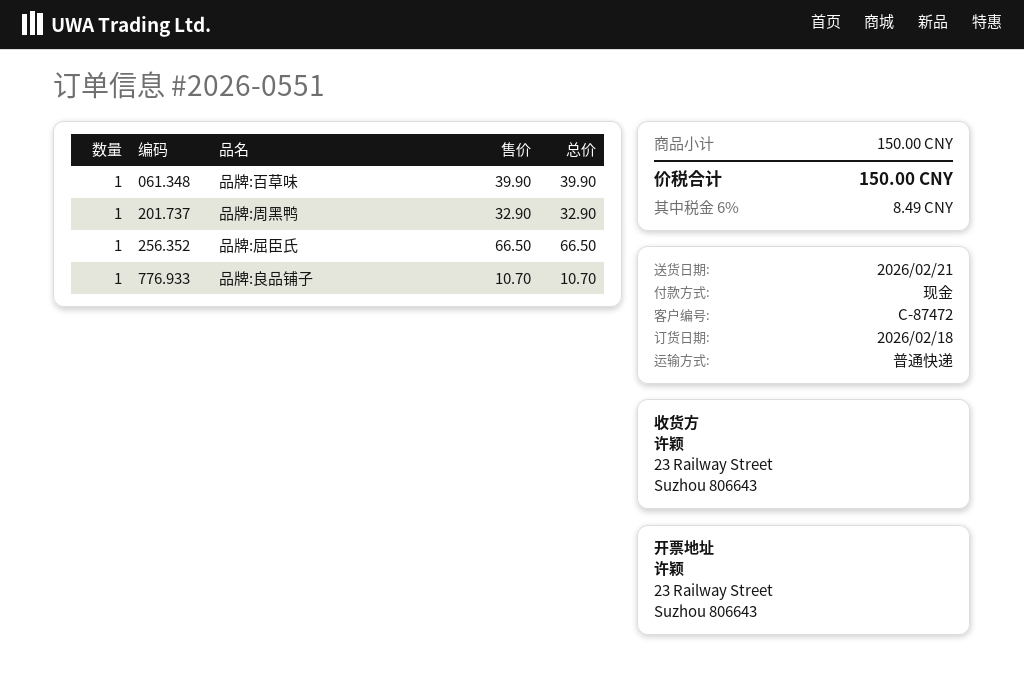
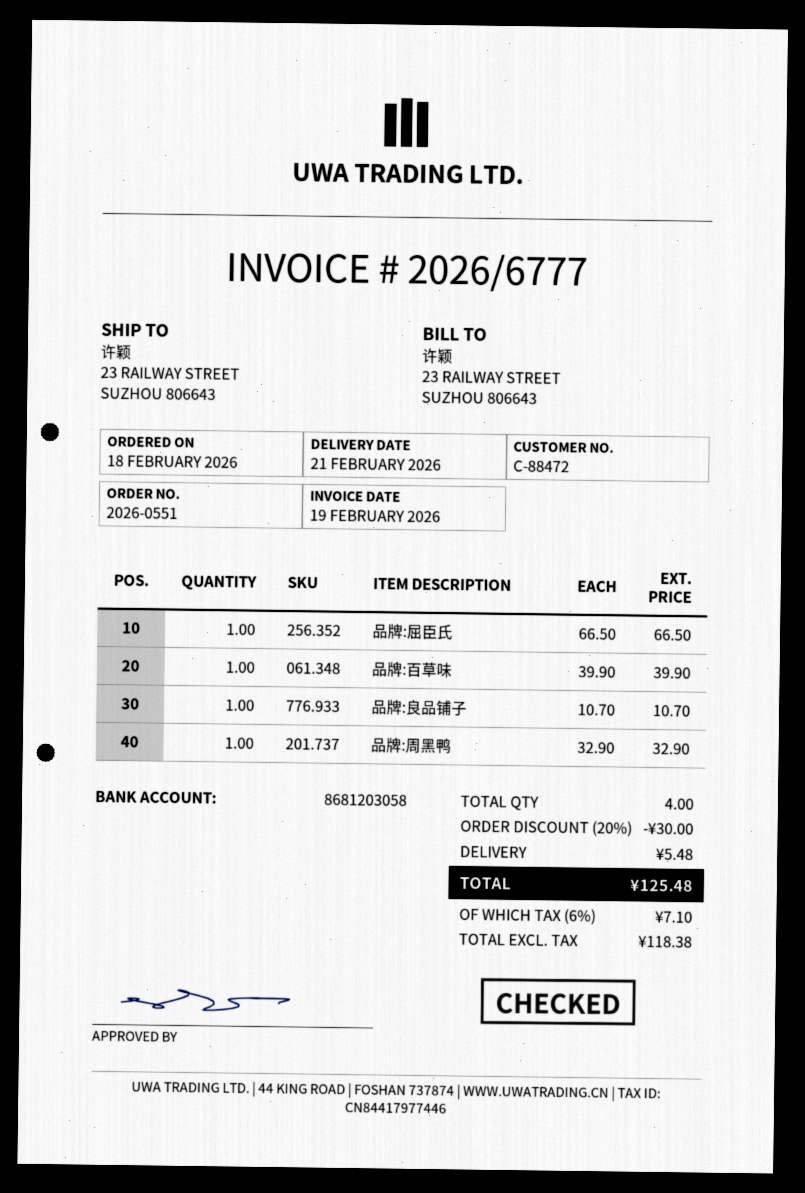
customer number: C-87472 -> C-88472
discount: none -> 20% = 30.00
shipping: none -> 5.48
tax: 6% = 8.49 -> 6% = 7.10
total: 150.00 -> 125.48

